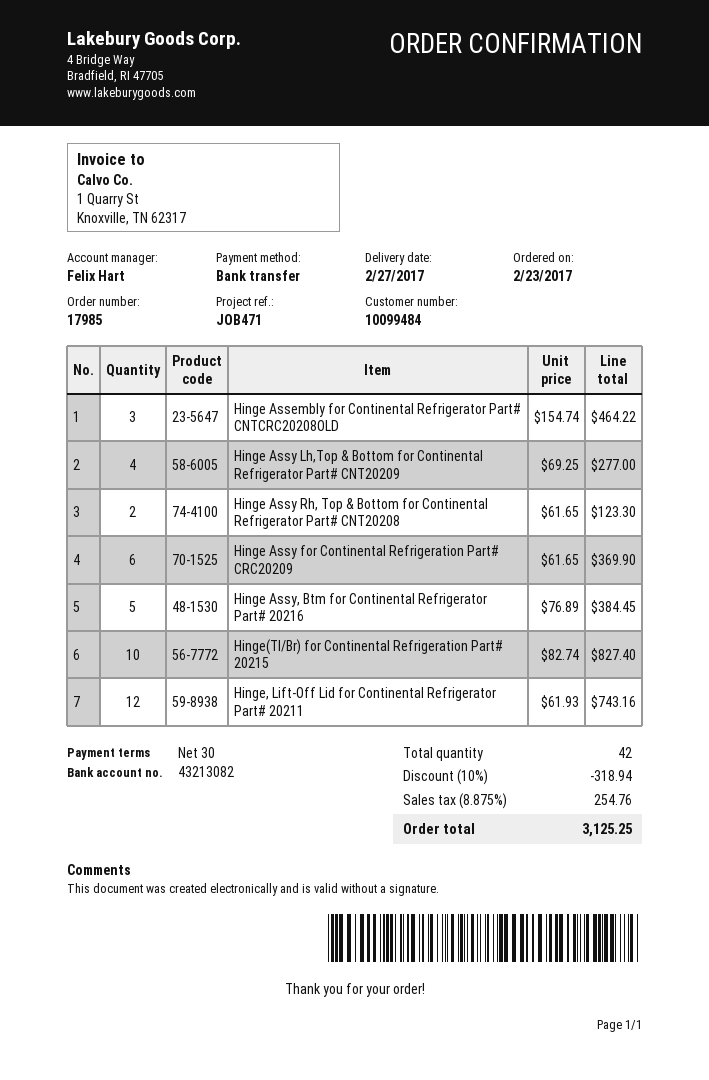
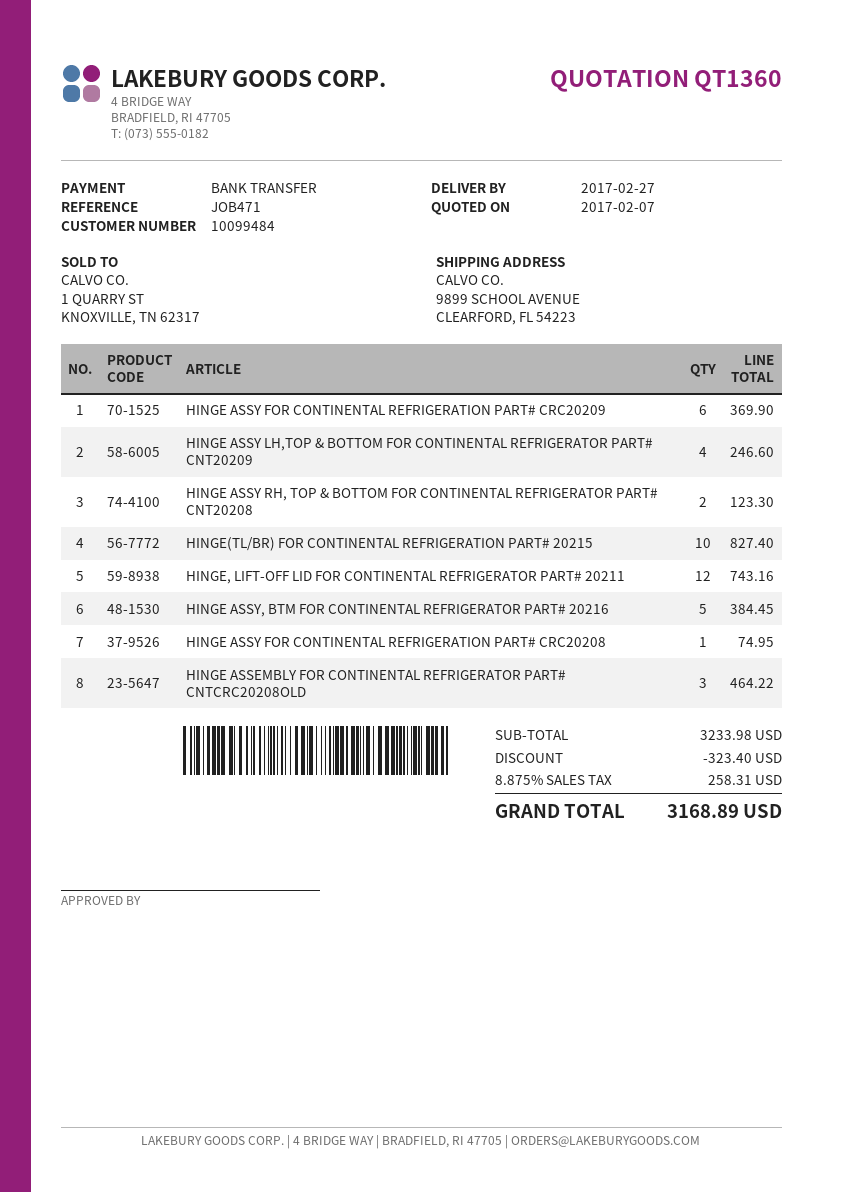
Hinge Assy Lh,Top & Bottom for Continental Refrigerator Part# CNT20209: 4 for 277.00 -> 4 for 246.60
HINGE ASSY FOR CONTINENTAL REFRIGERATION PART# CRC20208: none -> 1 for 74.95
discount: 318.94 -> 323.40
tax: 8.875% = 254.76 -> 8.875% = 258.31
total: 3125.25 -> 3168.89

